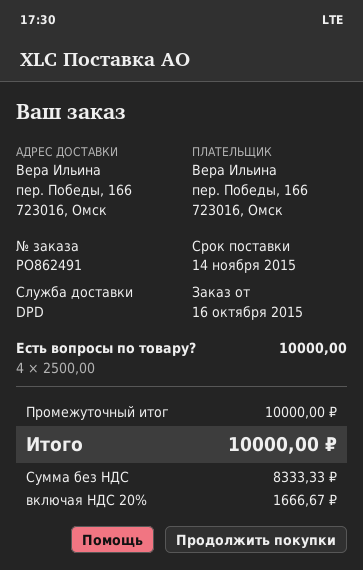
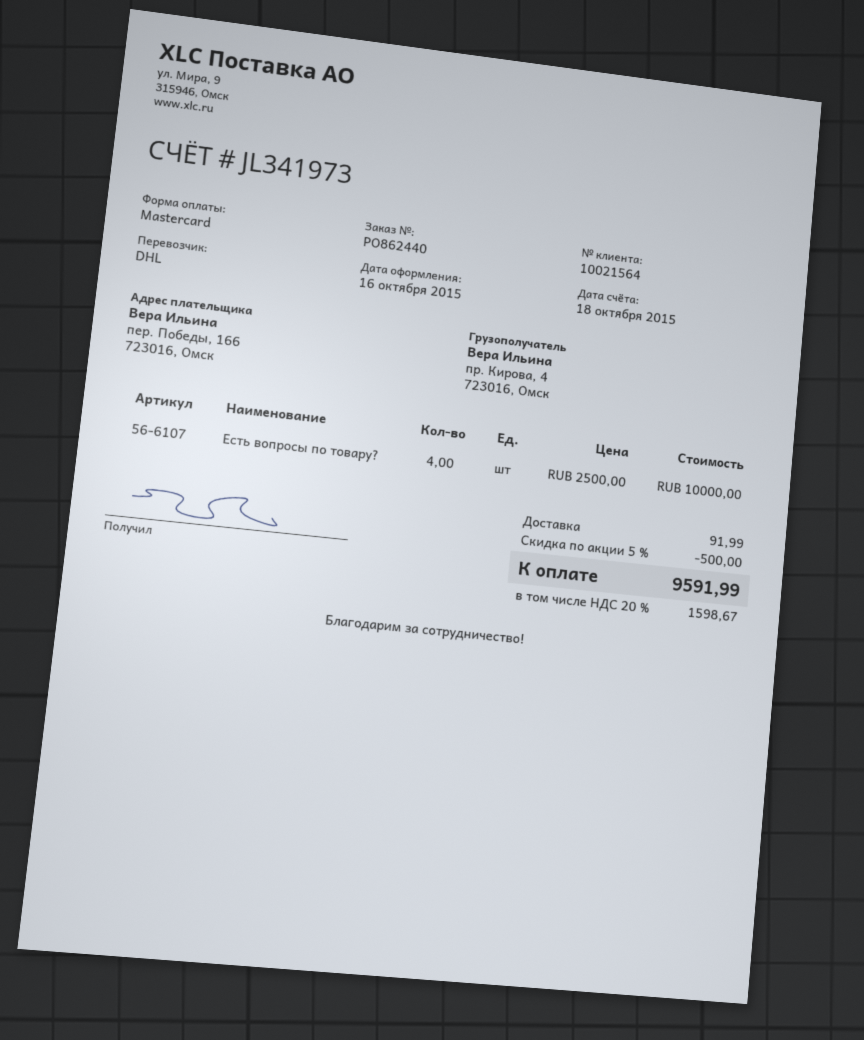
order number: PO862491 -> PO862440
shipping method: DPD -> DHL
ship to: пер. Победы, 166, 723016, Омск -> пр. Кирова, 4, 723016, Омск
discount: none -> 5% = 500.00
shipping: none -> 91.99
tax: 20% = 1666.67 -> 20% = 1598.67
total: 10000.00 -> 9591.99

